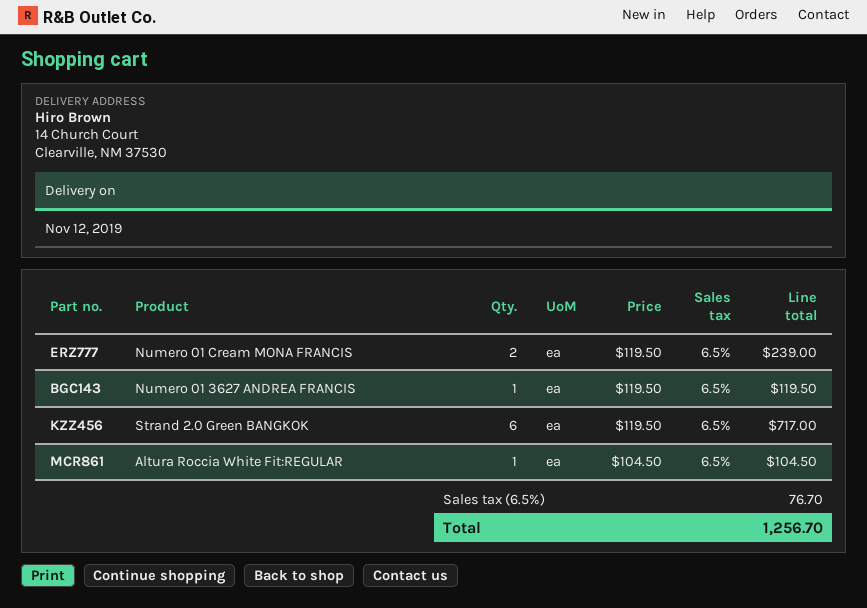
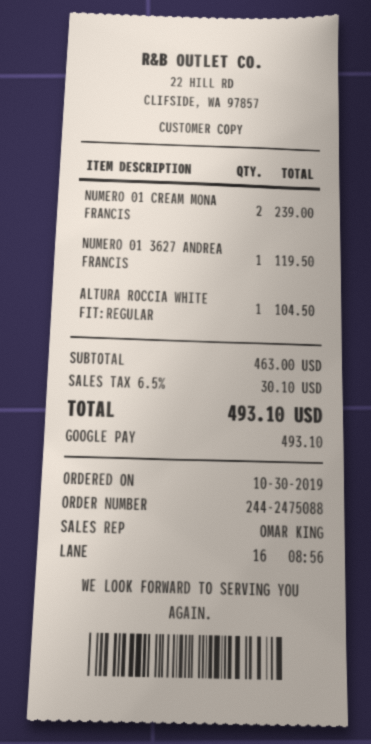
Strand 2.0 Green BANGKOK: 6 for 717.00 -> none
tax: 6.5% = 76.70 -> 6.5% = 30.10
total: 1256.70 -> 493.10

